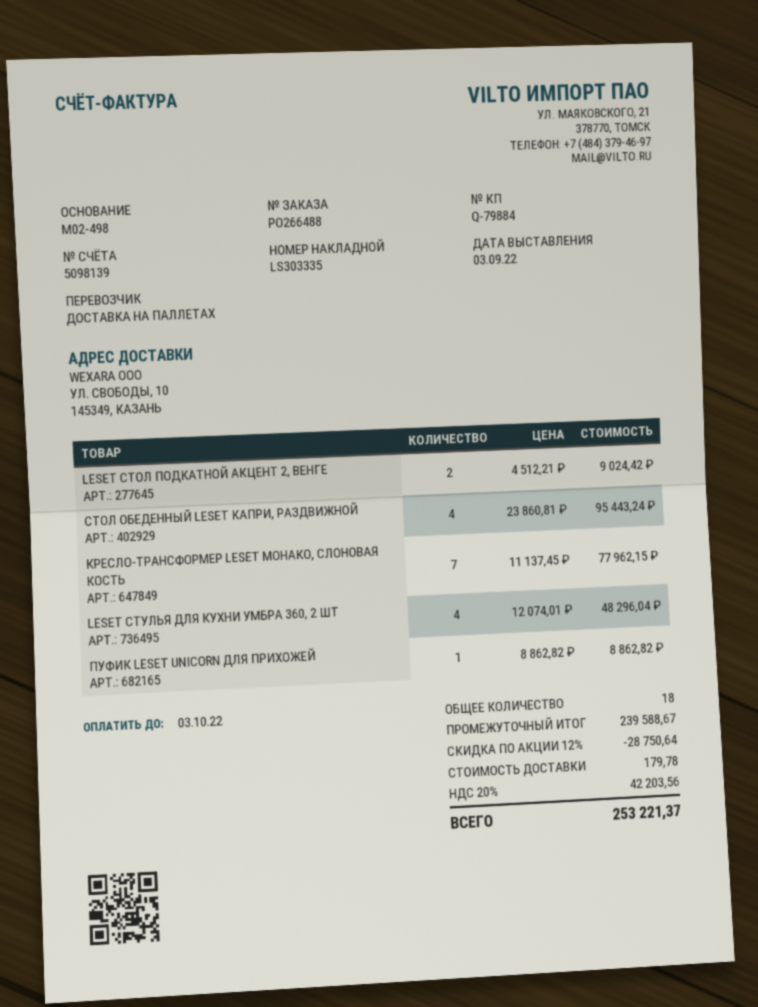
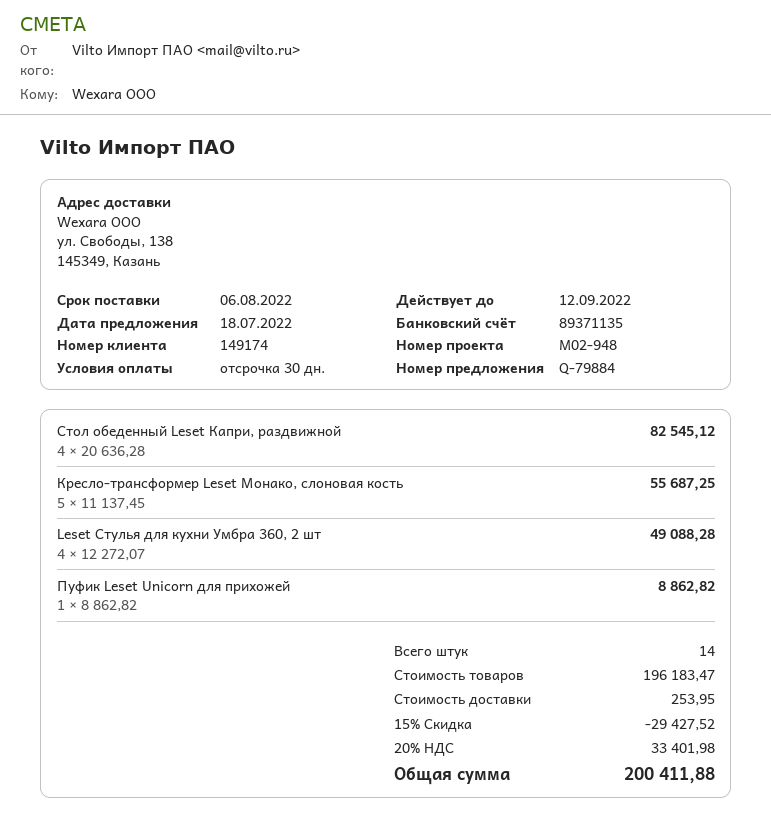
reference: M02-498 -> M02-948
ship to: УЛ. СВОБОДЫ, 10, 145349, КАЗАНЬ -> ул. Свободы, 138, 145349, Казань
LESET СТОЛ ПОДКАТНОЙ АКЦЕНТ 2, ВЕНГЕ: 2 x 4512.21 = 9024.42 -> none
СТОЛ ОБЕДЕННЫЙ LESET КАПРИ, РАЗДВИЖНОЙ: 4 x 23860.81 = 95443.24 -> 4 x 20636.28 = 82545.12
КРЕСЛО-ТРАНСФОРМЕР LESET МОНАКО, СЛОНОВАЯ КОСТЬ: 7 x 11137.45 = 77962.15 -> 5 x 11137.45 = 55687.25
LESET СТУЛЬЯ ДЛЯ КУХНИ УМБРА 360, 2 ШТ: 4 x 12074.01 = 48296.04 -> 4 x 12272.07 = 49088.28
total quantity: 18 -> 14
subtotal: 239588.67 -> 196183.47
discount: 12% = 28750.64 -> 15% = 29427.52
shipping: 179.78 -> 253.95
tax: 20% = 42203.56 -> 20% = 33401.98
total: 253221.37 -> 200411.88

